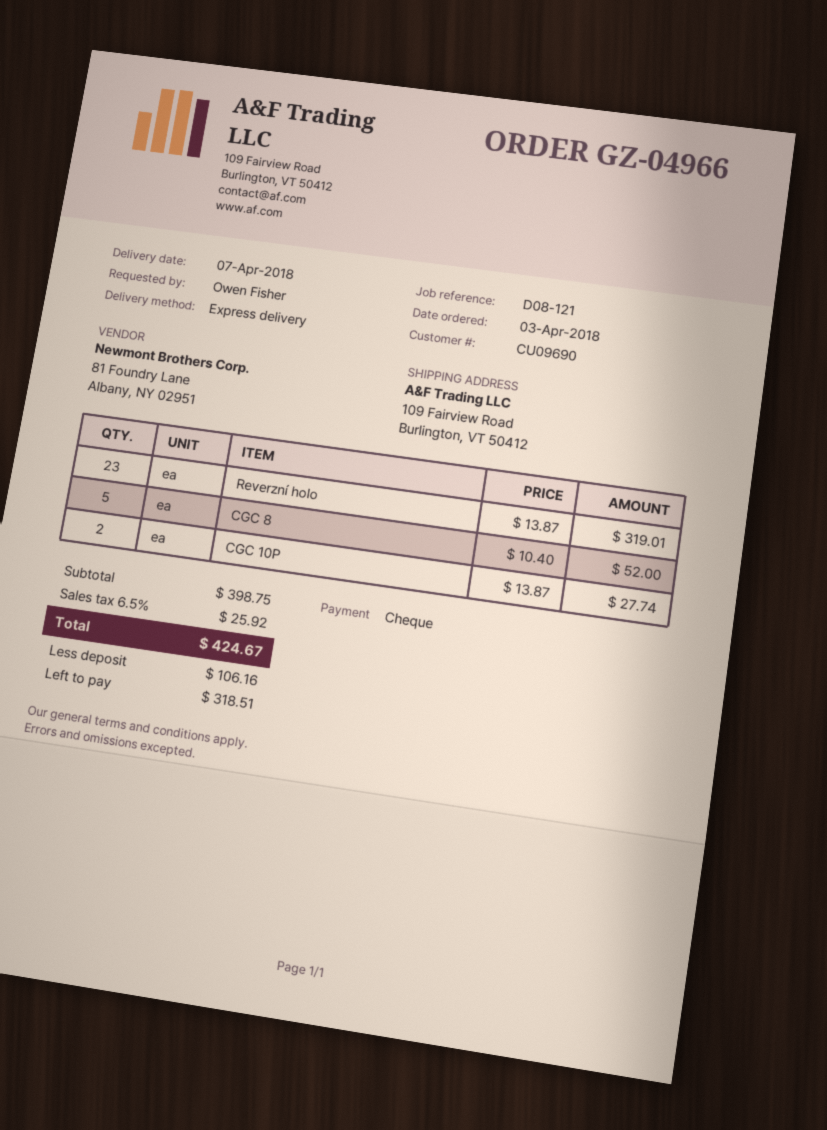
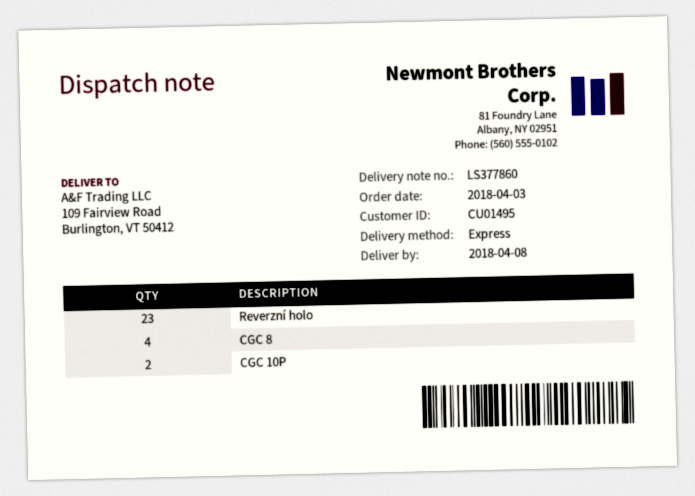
delivery date: 2018-04-07 -> 2018-04-08
customer number: CU09690 -> CU01495
CGC 8: 5 -> 4

